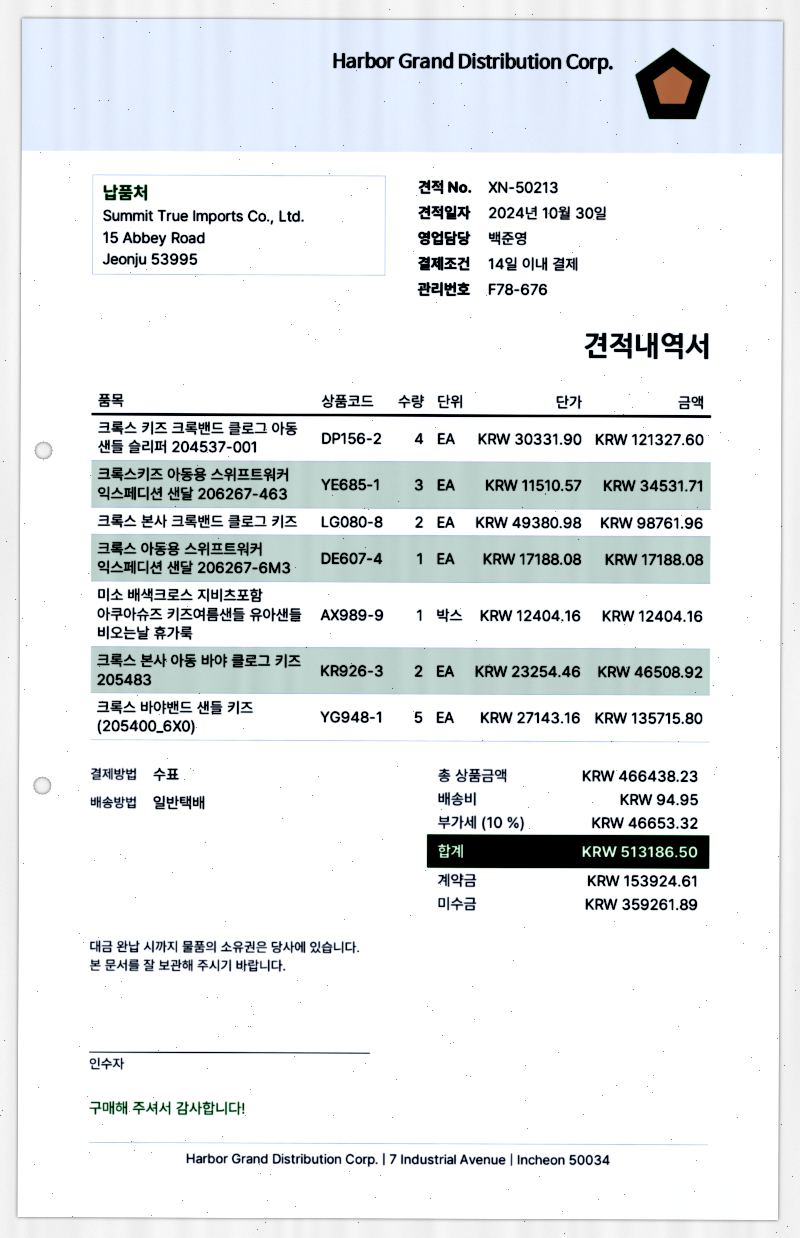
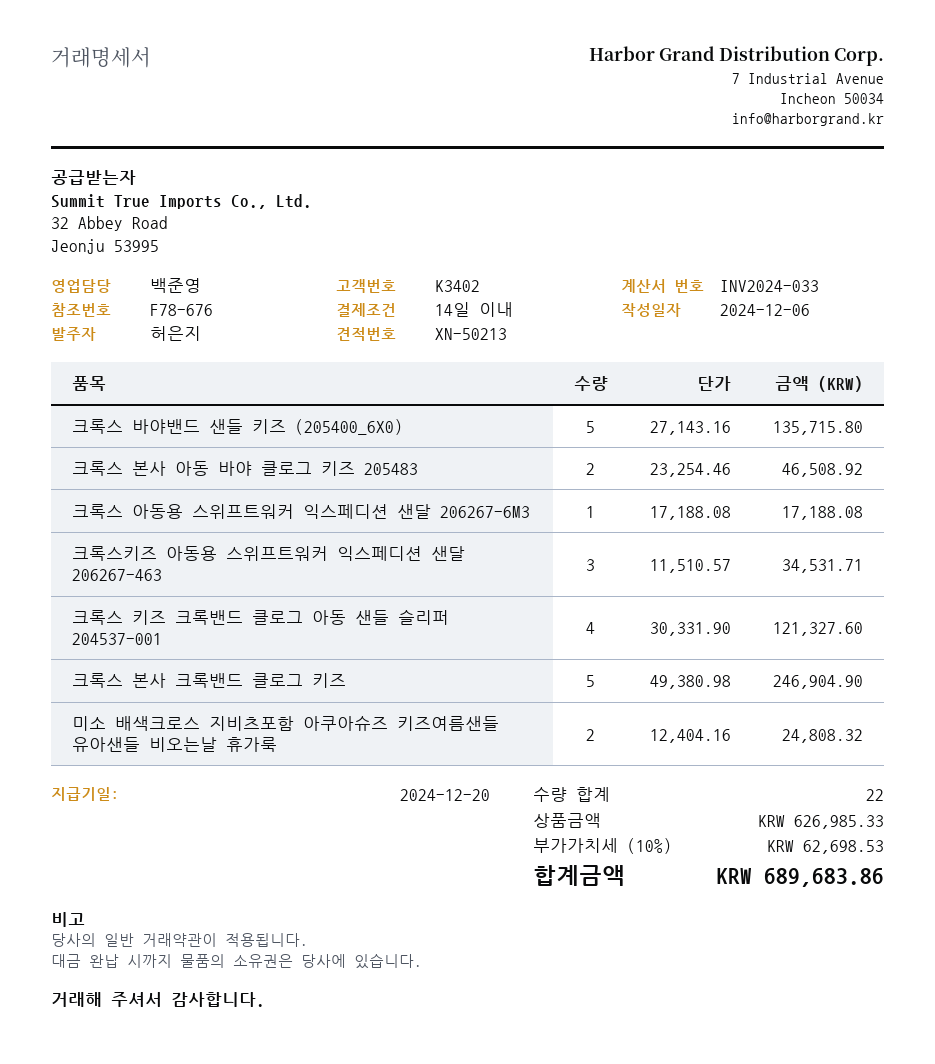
크록스 본사 크록밴드 클로그 키즈: 2 x 49380.98 = 98761.96 -> 5 x 49380.98 = 246904.90
미소 배색크로스 지비츠포함 아쿠아슈즈 키즈여름샌들 유아샌들 비오는날 휴가룩: 1 x 12404.16 = 12404.16 -> 2 x 12404.16 = 24808.32
subtotal: 466438.23 -> 626985.33
shipping: 94.95 -> none
tax: 10% = 46653.32 -> 10% = 62698.53
total: 513186.50 -> 689683.86

